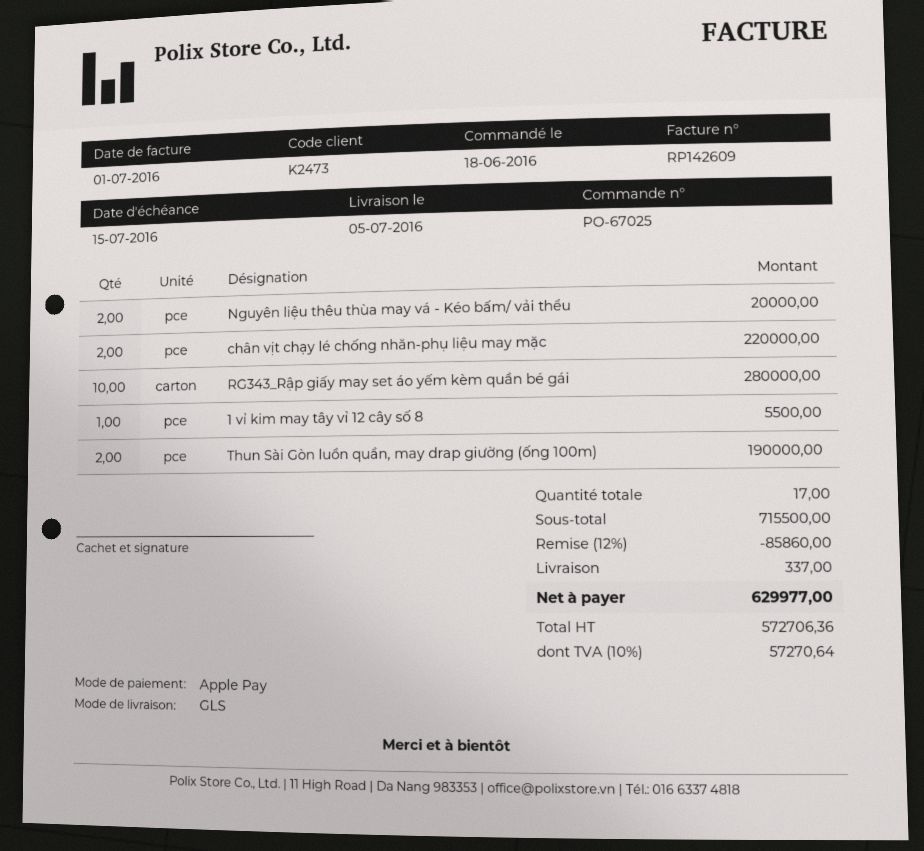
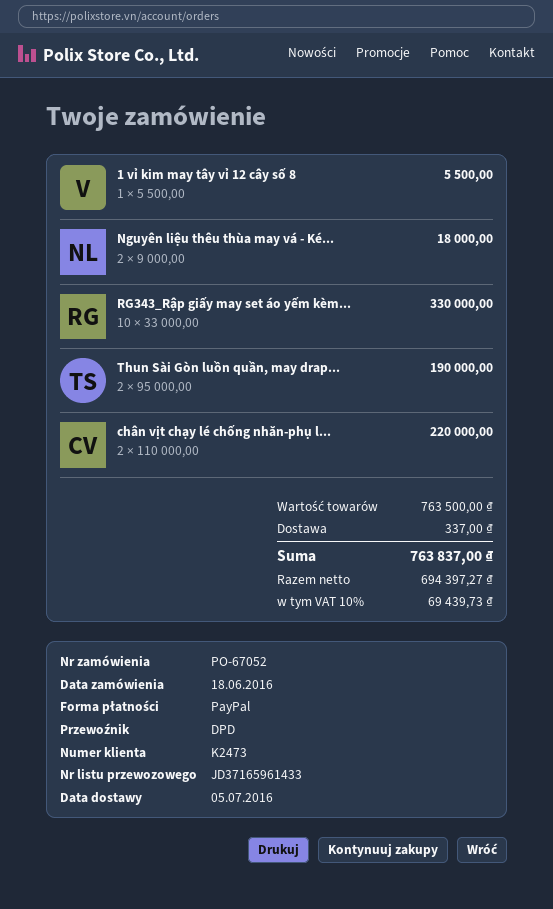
order number: PO-67025 -> PO-67052
payment method: Apple Pay -> PayPal
shipping method: GLS -> DPD
Nguyên liệu thêu thùa may vá - Kéo bấm/ vải thểu: 2 for 20000.00 -> 2 for 18000.00
RG343_Rập giấy may set áo yếm kèm quần bé gái: 10 for 280000.00 -> 10 for 330000.00
subtotal: 715500.00 -> 763500.00
discount: 12% = 85860.00 -> none
net: 572706.36 -> 694397.27
tax: 10% = 57270.64 -> 10% = 69439.73
total: 629977.00 -> 763837.00

